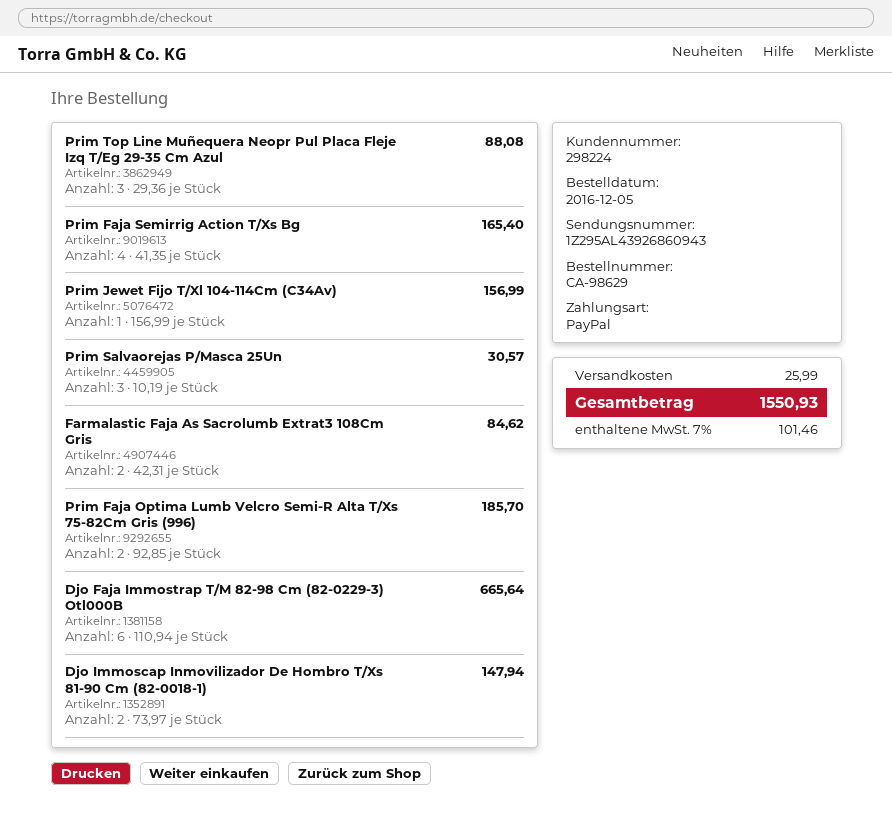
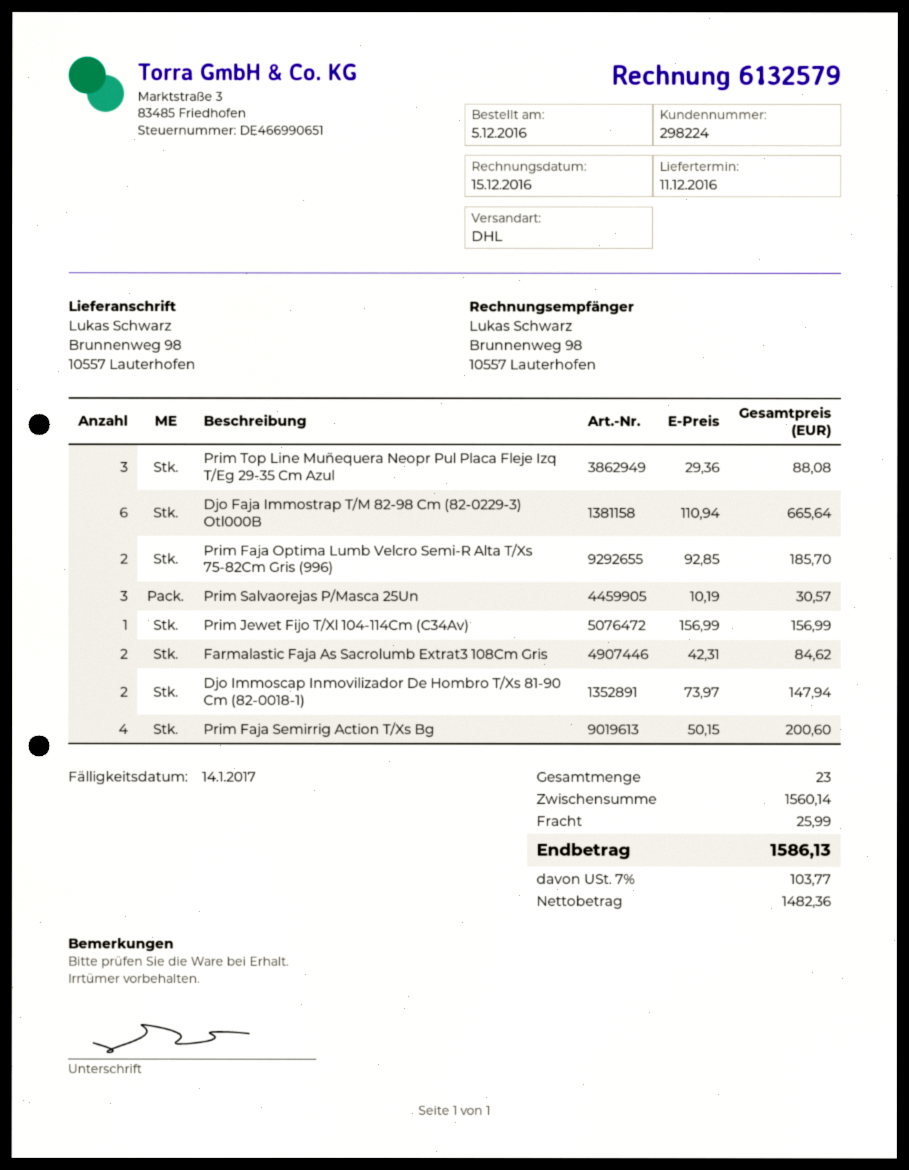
Prim Faja Semirrig Action T/Xs Bg: 4 x 41.35 = 165.40 -> 4 x 50.15 = 200.60
tax: 7% = 101.46 -> 7% = 103.77
total: 1550.93 -> 1586.13

